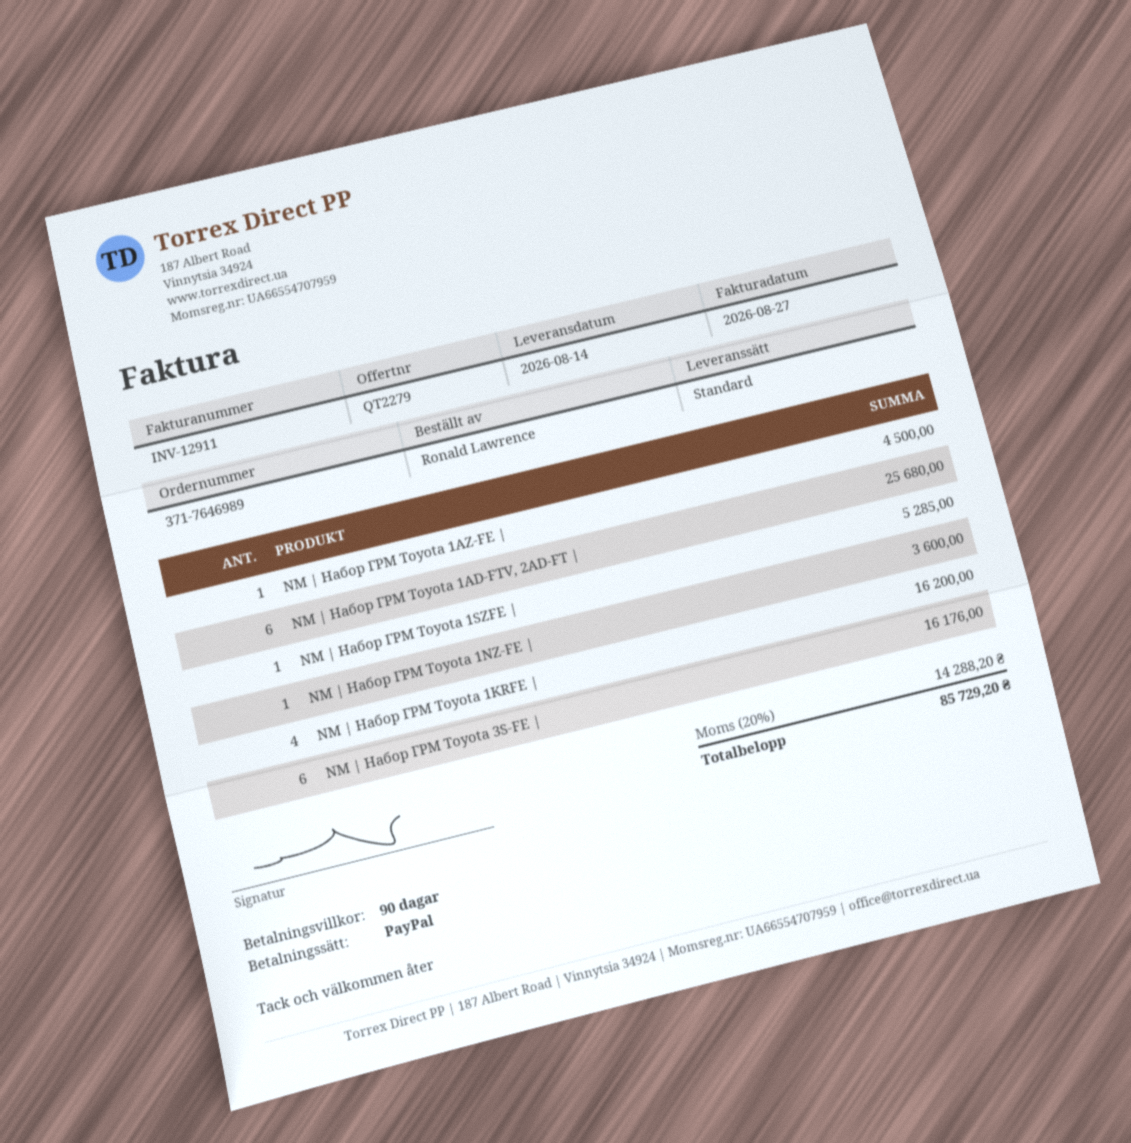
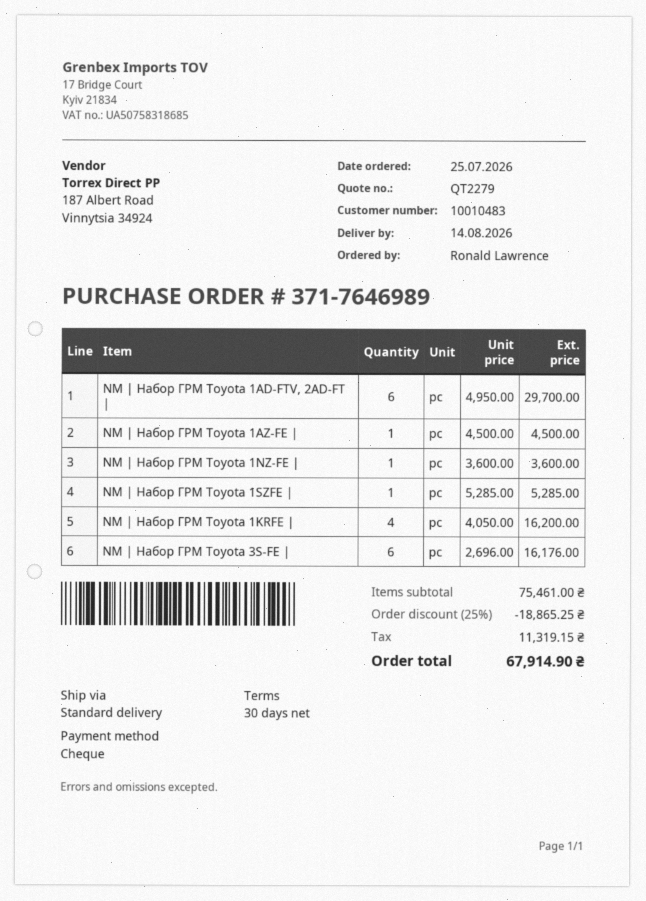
payment terms: 90 days -> 30 days
payment method: PayPal -> cheque
NM | Набор ГРМ Toyota 1AD-FTV, 2AD-FT |: 6 for 25680.00 -> 6 for 29700.00
discount: none -> 25% = 18865.25
tax: 14288.20 -> 11319.15
total: 85729.20 -> 67914.90

